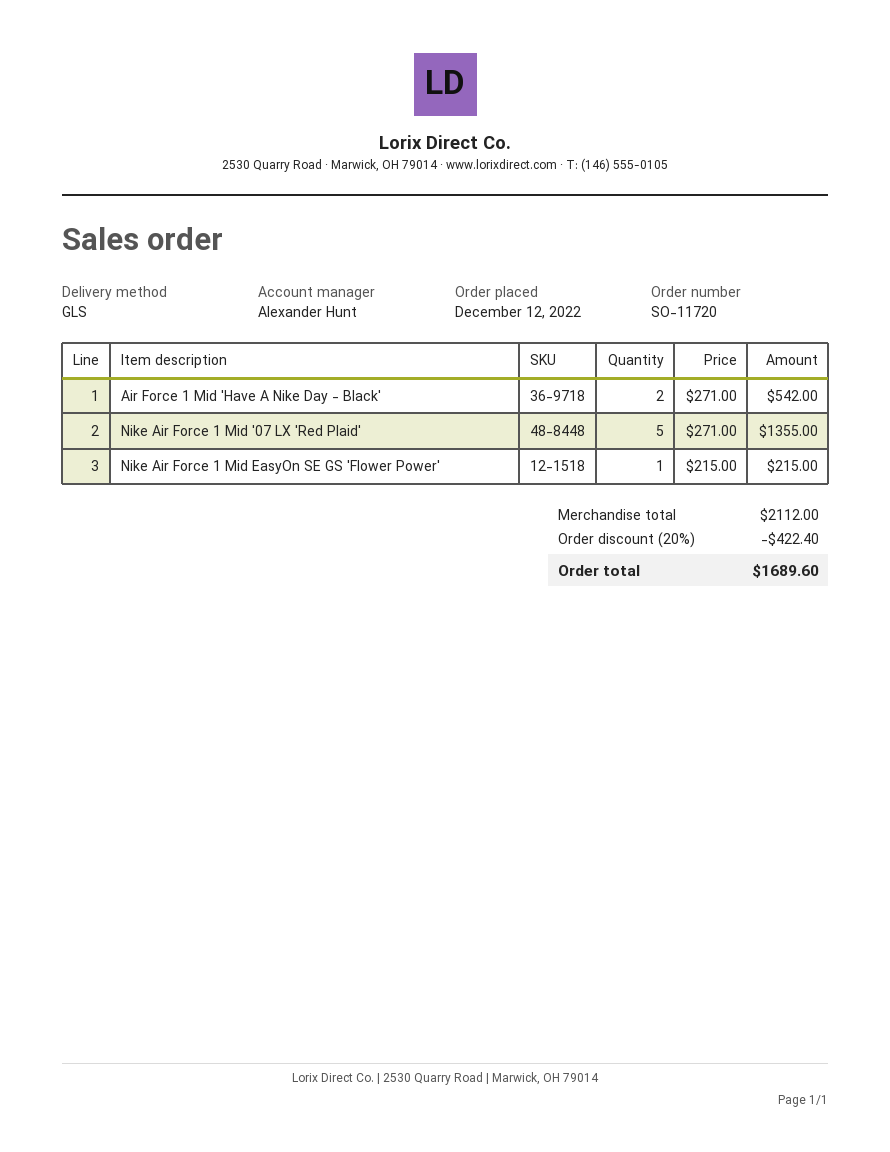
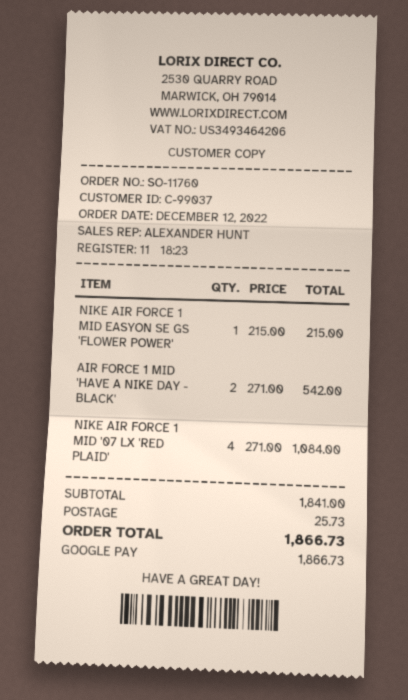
order number: SO-11720 -> SO-11760
Nike Air Force 1 Mid '07 LX 'Red Plaid': 5 x 271.00 = 1355.00 -> 4 x 271.00 = 1084.00
subtotal: 2112.00 -> 1841.00
discount: 20% = 422.40 -> none
shipping: none -> 25.73
total: 1689.60 -> 1866.73

